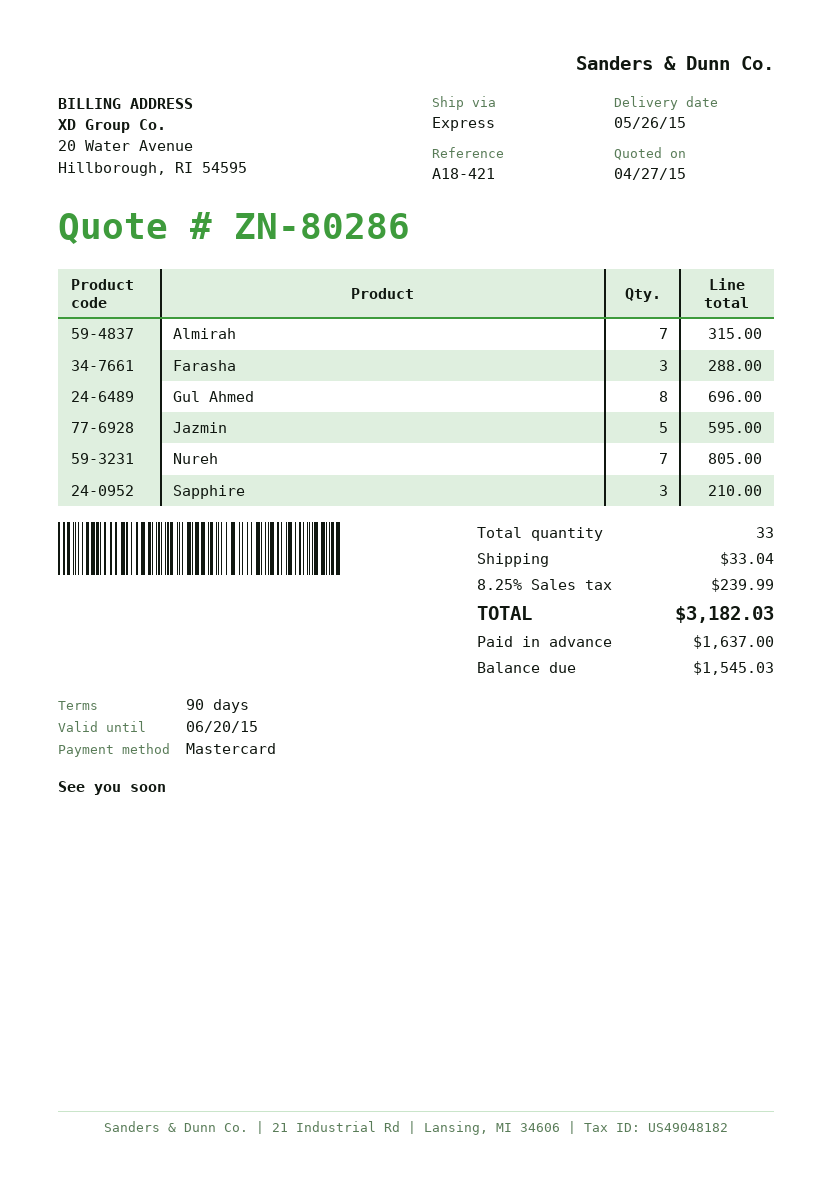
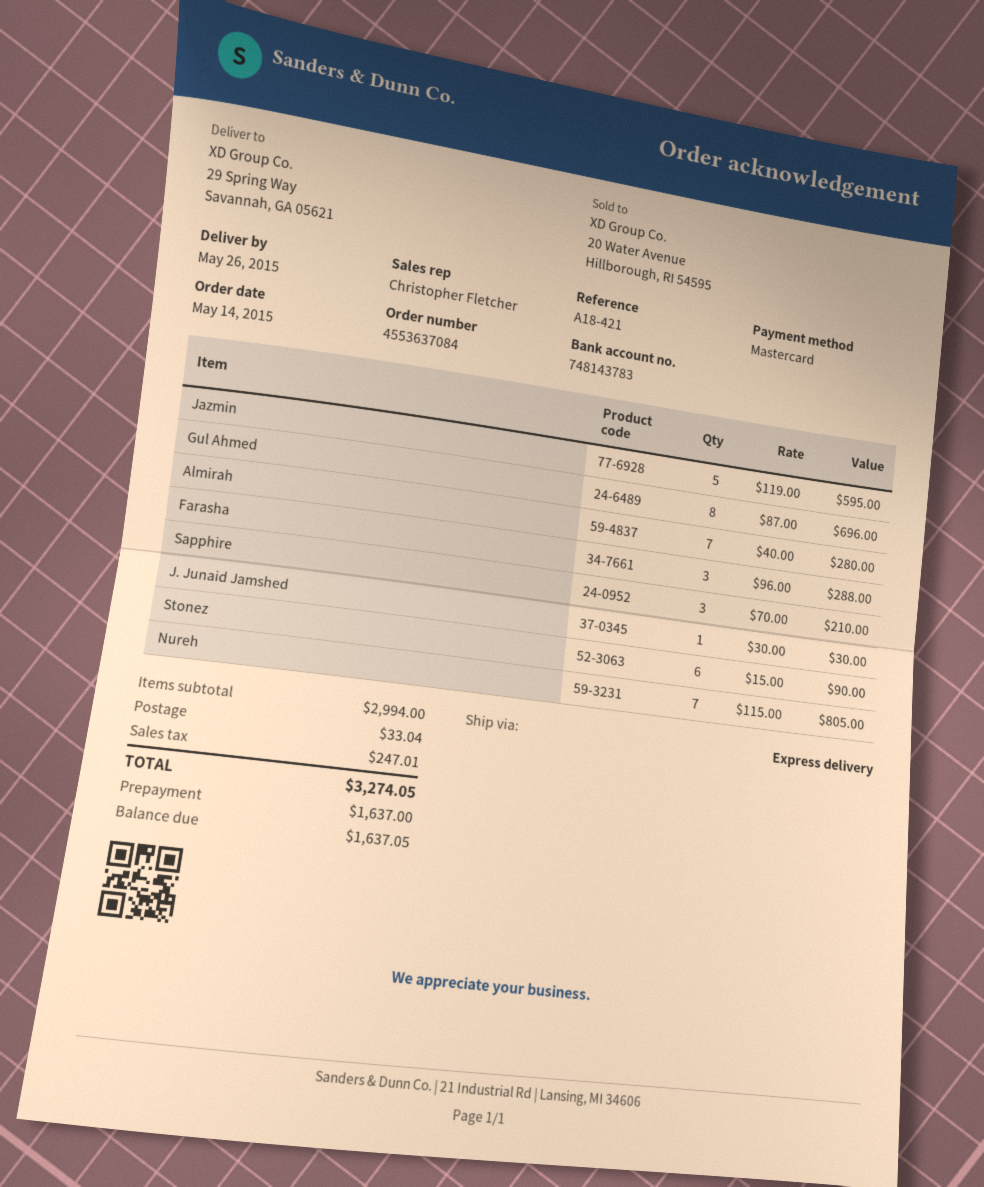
Almirah: 7 for 315.00 -> 7 for 280.00
J. Junaid Jamshed: none -> 1 for 30.00
Stonez: none -> 6 for 90.00
tax: 239.99 -> 247.01
total: 3182.03 -> 3274.05
balance: 1545.03 -> 1637.05

